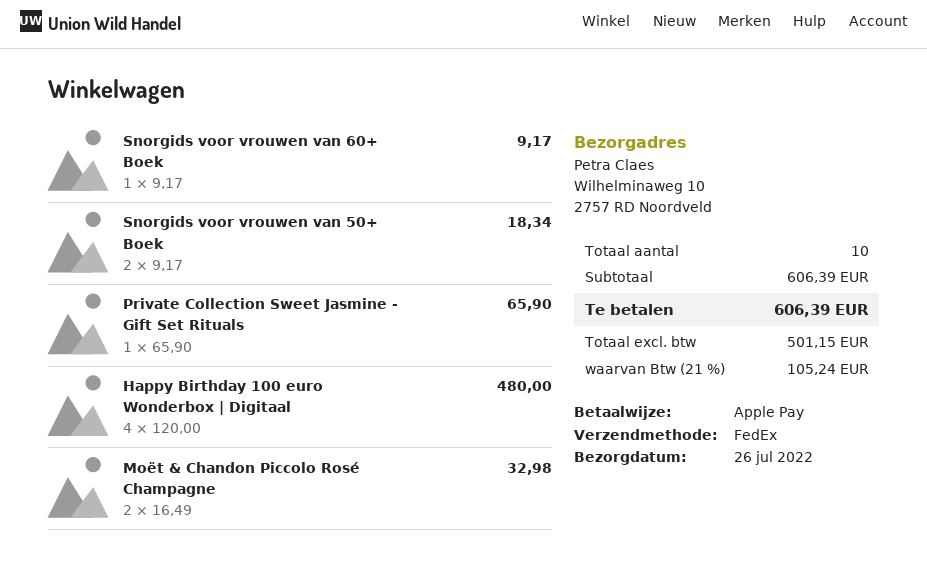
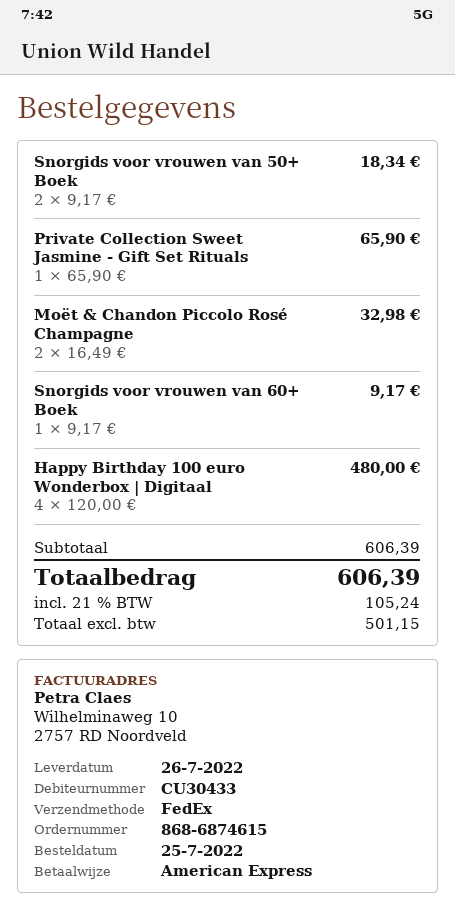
payment method: Apple Pay -> American Express

